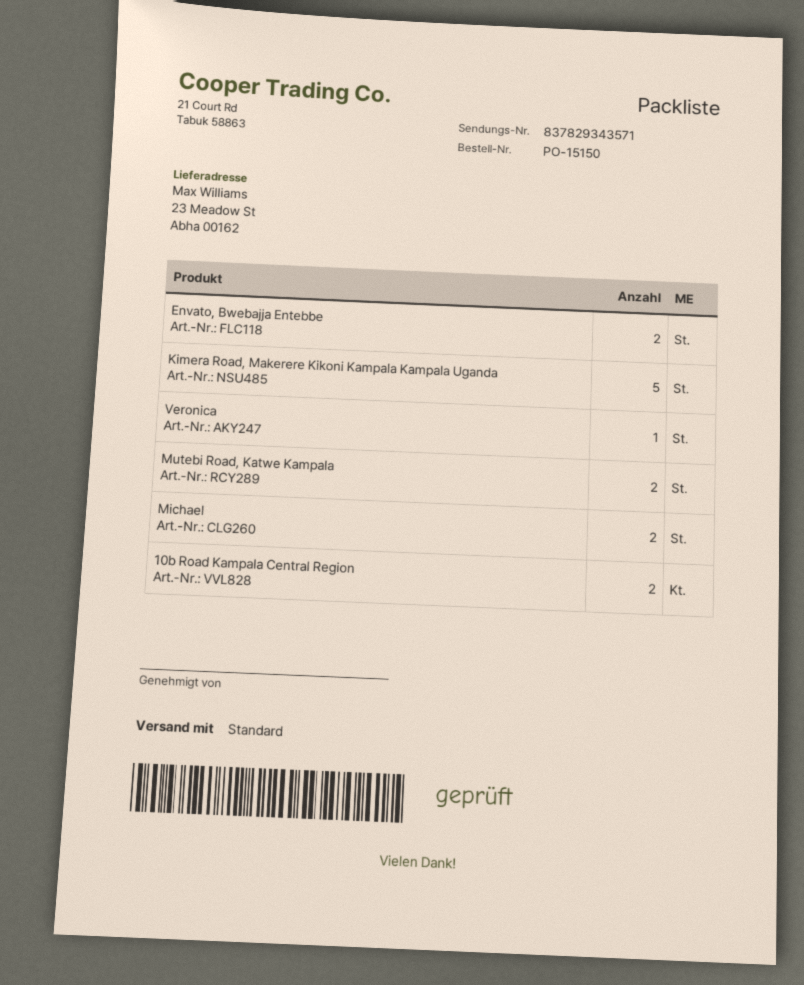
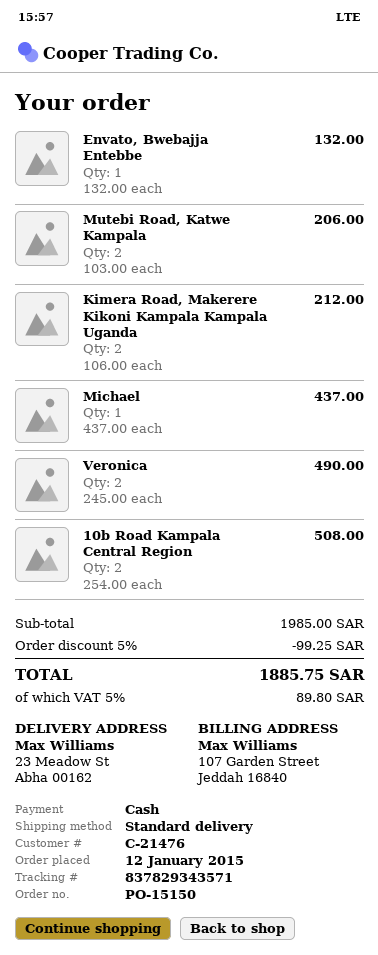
Envato, Bwebajja Entebbe: 2 -> 1
Kimera Road, Makerere Kikoni Kampala Kampala Uganda: 5 -> 2
Veronica: 1 -> 2
Michael: 2 -> 1

